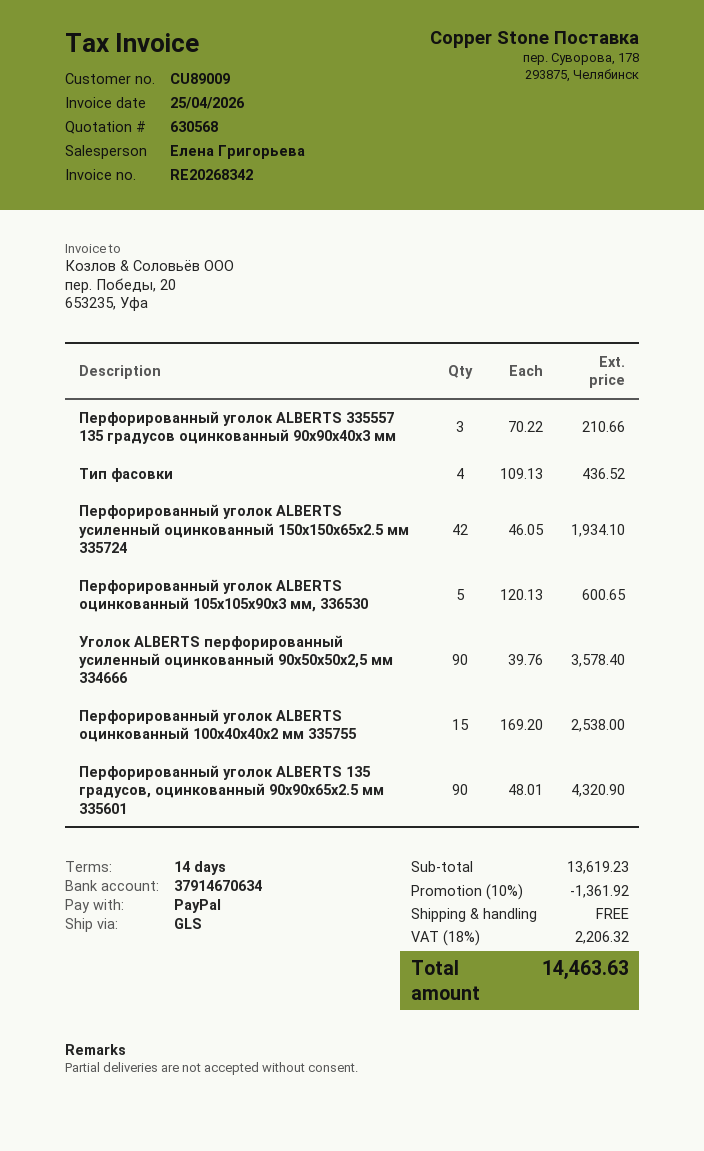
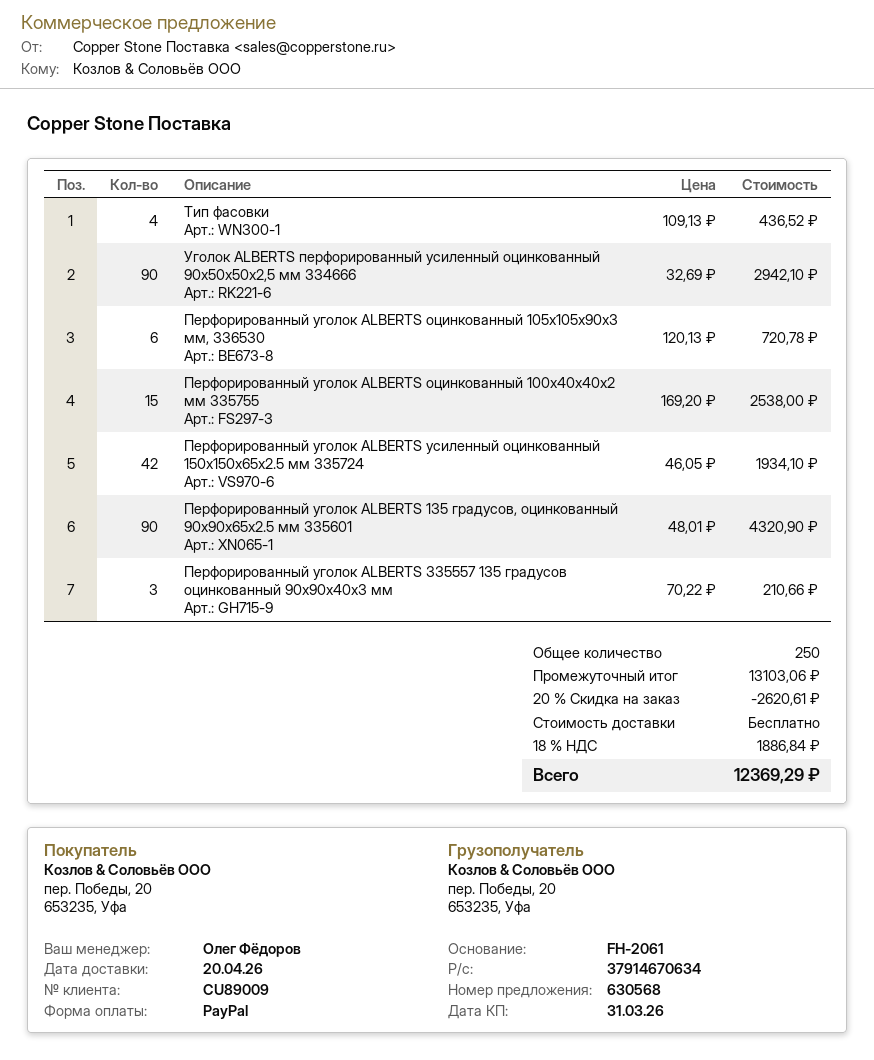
sales rep: Елена Григорьева -> Олег Фёдоров
Перфорированный уголок ALBERTS оцинкованный 105x105x90x3 мм, 336530: 5 x 120.13 = 600.65 -> 6 x 120.13 = 720.78
Уголок ALBERTS перфорированный усиленный оцинкованный 90x50x50x2,5 мм 334666: 90 x 39.76 = 3578.40 -> 90 x 32.69 = 2942.10
subtotal: 13619.23 -> 13103.06
discount: 10% = 1361.92 -> 20% = 2620.61
tax: 18% = 2206.32 -> 18% = 1886.84
total: 14463.63 -> 12369.29

